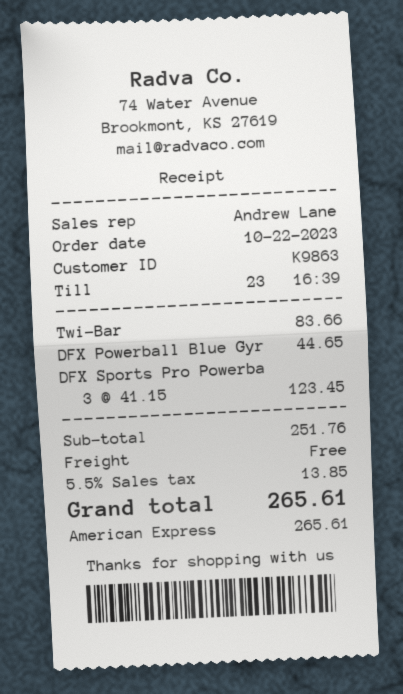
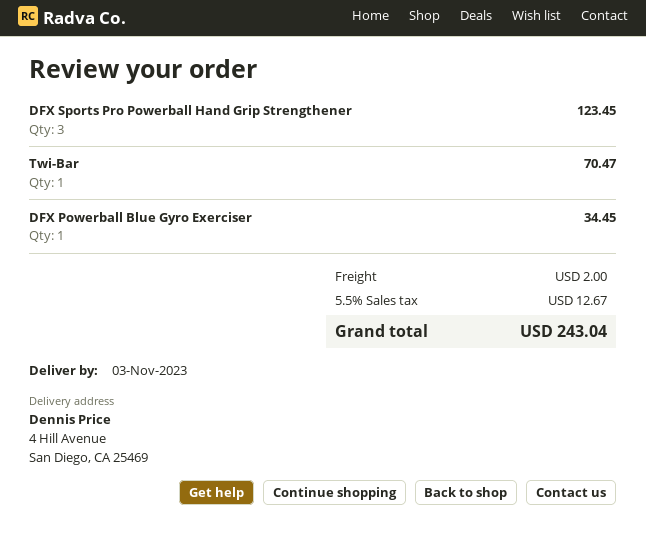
Twi-Bar: 1 for 83.66 -> 1 for 70.47
DFX Powerball Blue Gyr: 1 for 44.65 -> 1 for 34.45
shipping: 0.00 -> 2.00
tax: 5.5% = 13.85 -> 5.5% = 12.67
total: 265.61 -> 243.04

